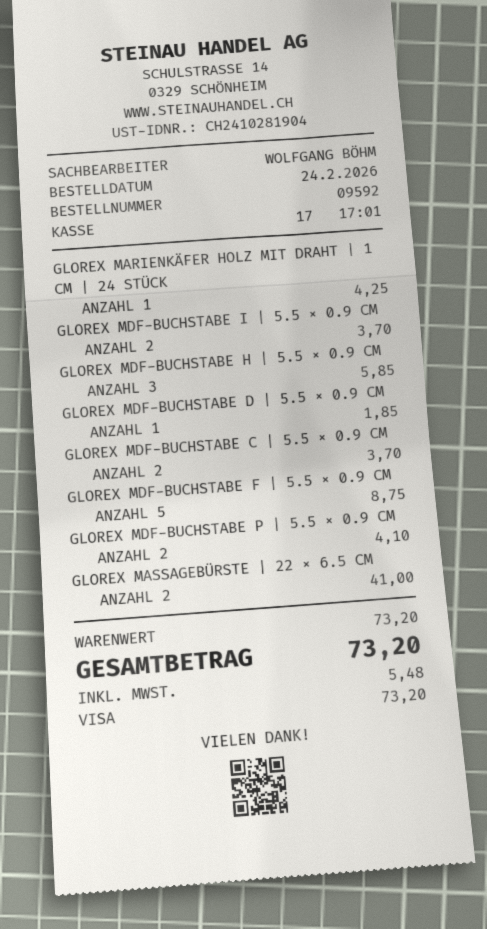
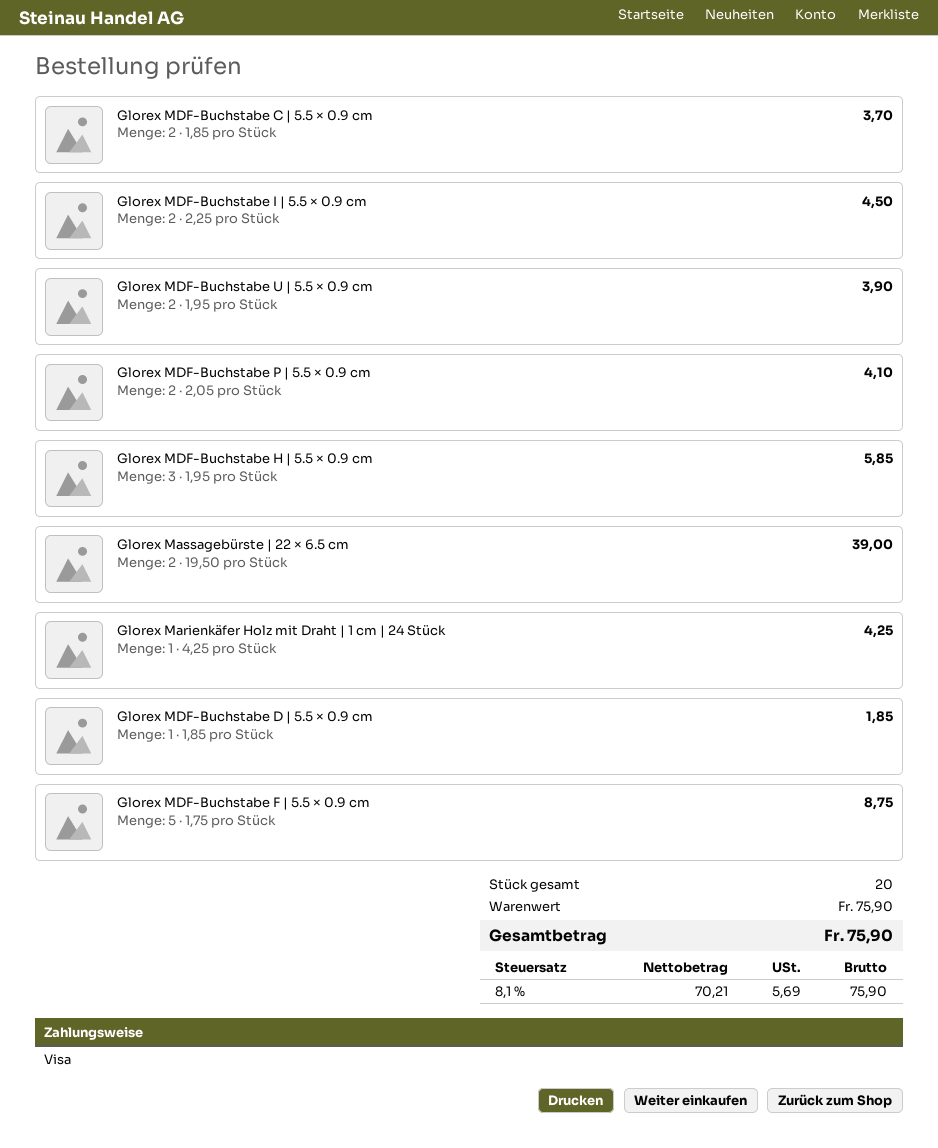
GLOREX MDF-BUCHSTABE I | 5.5 × 0.9 CM: 2 for 3.70 -> 2 for 4.50
GLOREX MASSAGEBÜRSTE | 22 × 6.5 CM: 2 for 41.00 -> 2 for 39.00
Glorex MDF-Buchstabe U | 5.5 × 0.9 cm: none -> 2 for 3.90
subtotal: 73.20 -> 75.90
tax: 5.48 -> 5.69
total: 73.20 -> 75.90

